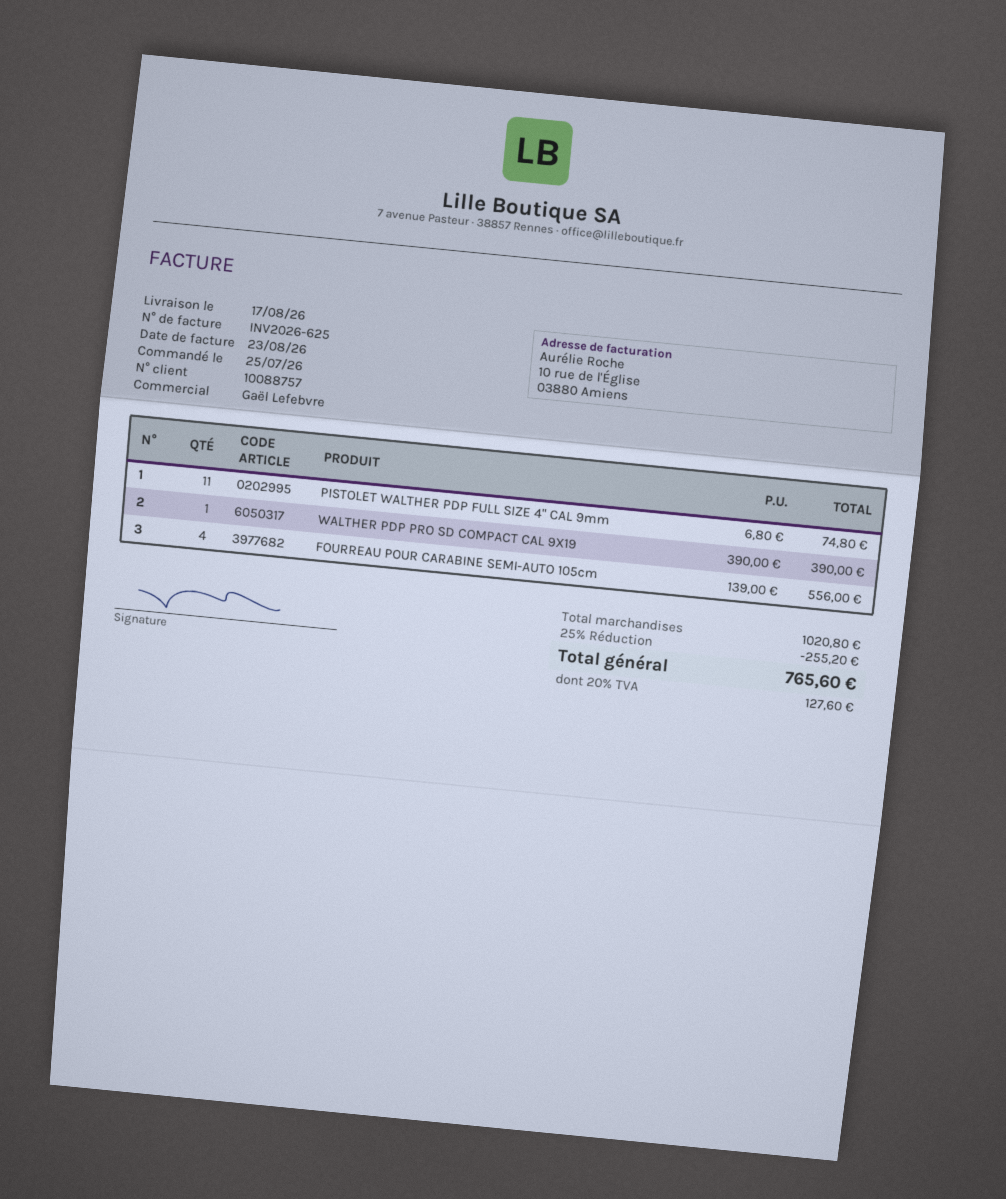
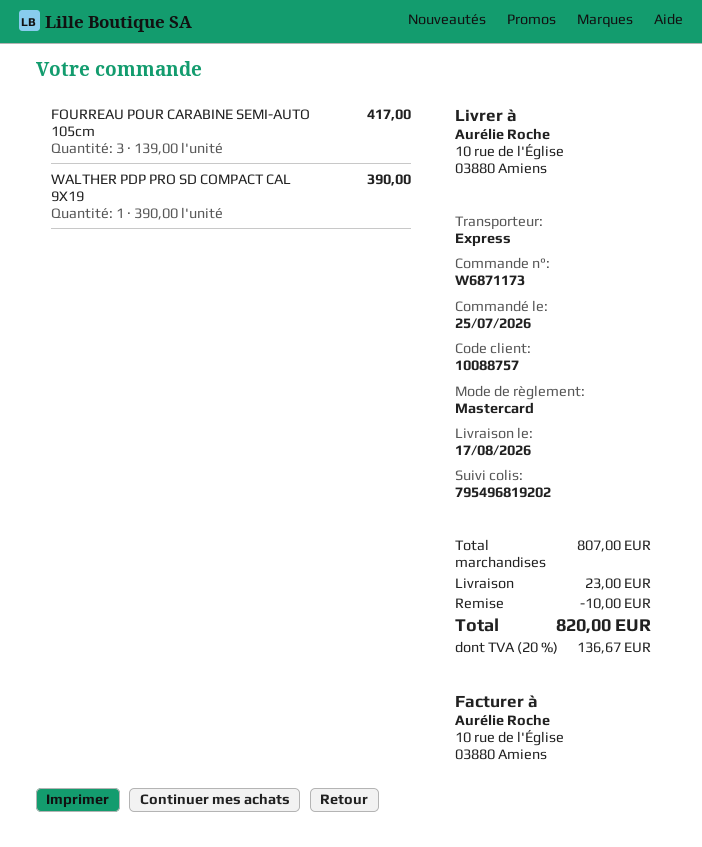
PISTOLET WALTHER PDP FULL SIZE 4" CAL 9mm: 11 x 6.80 = 74.80 -> none
FOURREAU POUR CARABINE SEMI-AUTO 105cm: 4 x 139.00 = 556.00 -> 3 x 139.00 = 417.00
subtotal: 1020.80 -> 807.00
discount: 255.20 -> 10.00
shipping: none -> 23.00
tax: 20% = 127.60 -> 20% = 136.67
total: 765.60 -> 820.00

